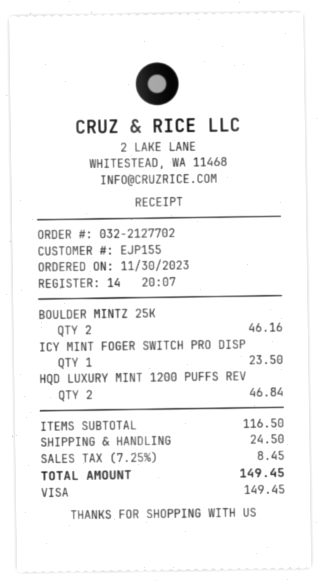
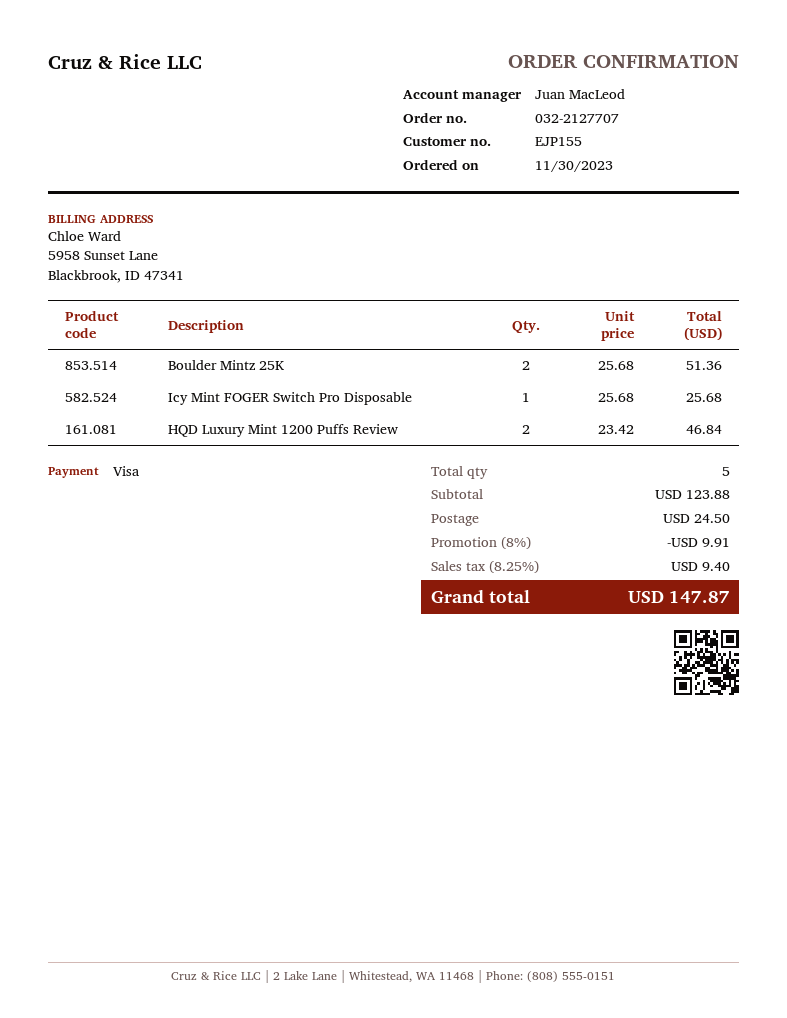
order number: 032-2127702 -> 032-2127707
BOULDER MINTZ 25K: 2 for 46.16 -> 2 for 51.36
ICY MINT FOGER SWITCH PRO DISP: 1 for 23.50 -> 1 for 25.68
subtotal: 116.50 -> 123.88
discount: none -> 8% = 9.91
tax: 7.25% = 8.45 -> 8.25% = 9.40
total: 149.45 -> 147.87

